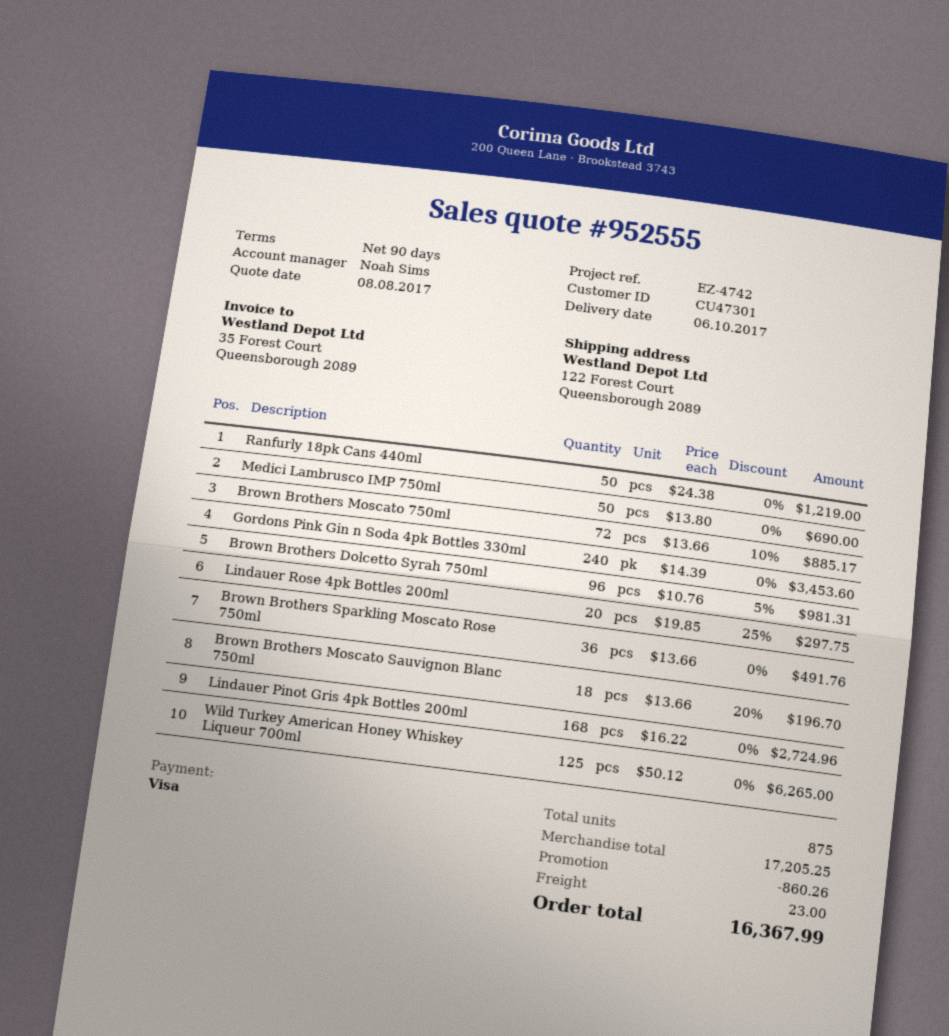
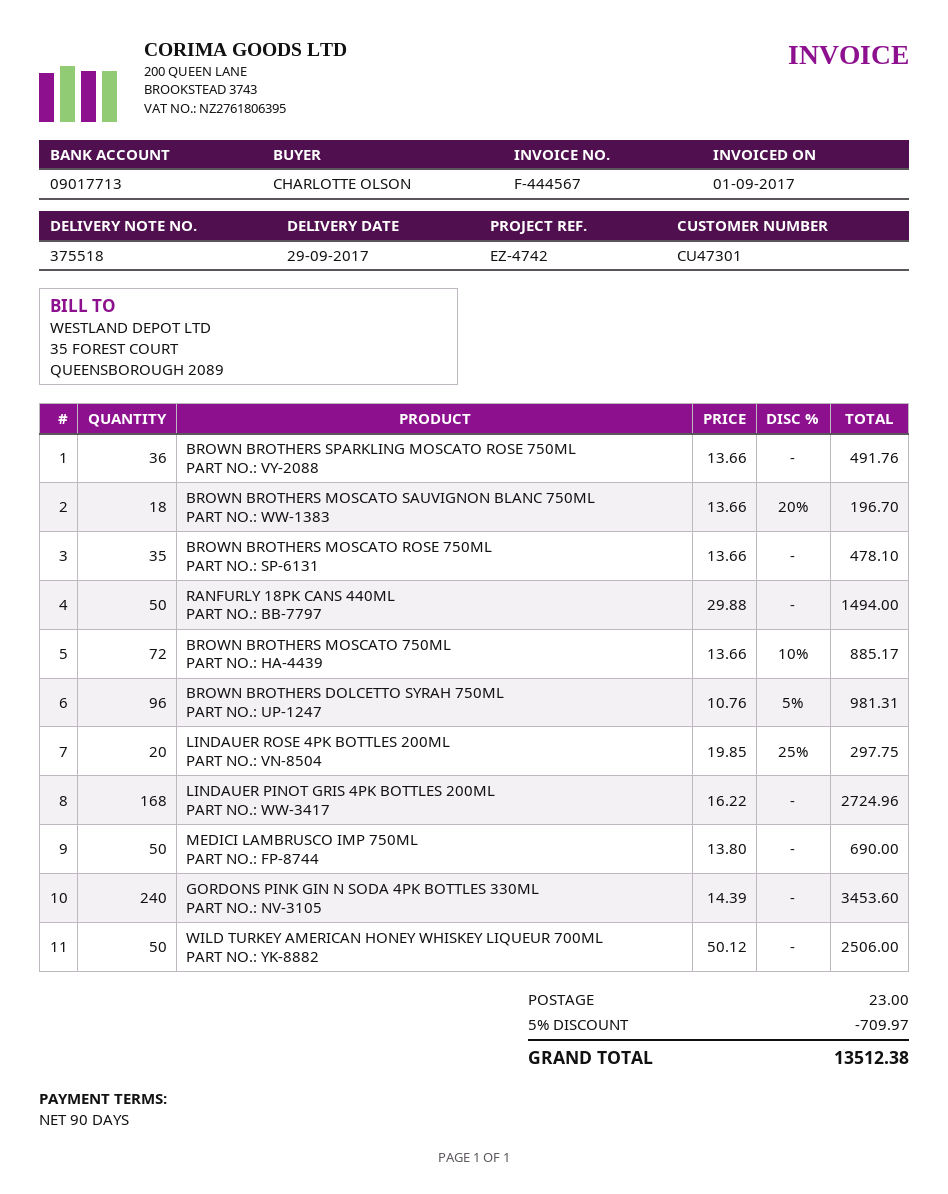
delivery date: 2017-10-06 -> 2017-09-29
Ranfurly 18pk Cans 440ml: 50 x 24.38 = 1219.00 -> 50 x 29.88 = 1494.00
Wild Turkey American Honey Whiskey Liqueur 700ml: 125 x 50.12 = 6265.00 -> 50 x 50.12 = 2506.00
BROWN BROTHERS MOSCATO ROSE 750ML: none -> 35 x 13.66 = 478.10
discount: 860.26 -> 709.97
total: 16367.99 -> 13512.38

